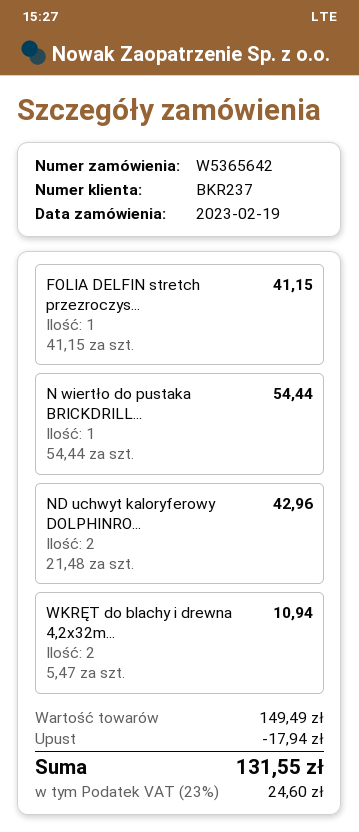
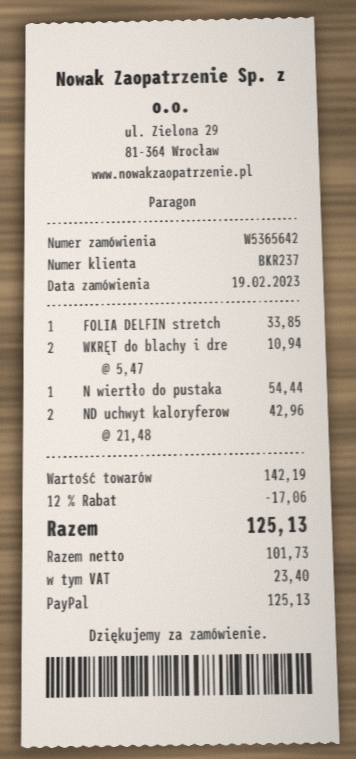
FOLIA DELFIN stretch przezroczys...: 1 x 41.15 = 41.15 -> 1 x 33.85 = 33.85
subtotal: 149.49 -> 142.19
discount: 17.94 -> 17.06
tax: 24.60 -> 23.40
total: 131.55 -> 125.13

